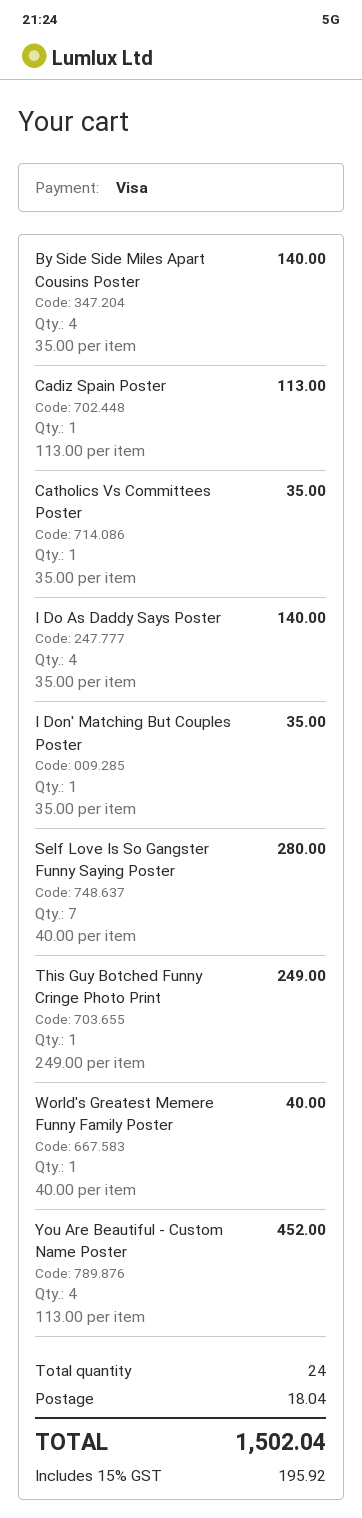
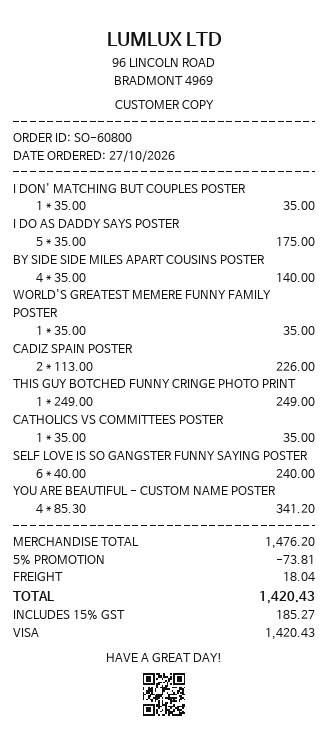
Cadiz Spain Poster: 1 x 113.00 = 113.00 -> 2 x 113.00 = 226.00
I Do As Daddy Says Poster: 4 x 35.00 = 140.00 -> 5 x 35.00 = 175.00
Self Love Is So Gangster Funny Saying Poster: 7 x 40.00 = 280.00 -> 6 x 40.00 = 240.00
World's Greatest Memere Funny Family Poster: 1 x 40.00 = 40.00 -> 1 x 35.00 = 35.00
You Are Beautiful - Custom Name Poster: 4 x 113.00 = 452.00 -> 4 x 85.30 = 341.20
discount: none -> 5% = 73.81
tax: 15% = 195.92 -> 15% = 185.27
total: 1502.04 -> 1420.43

